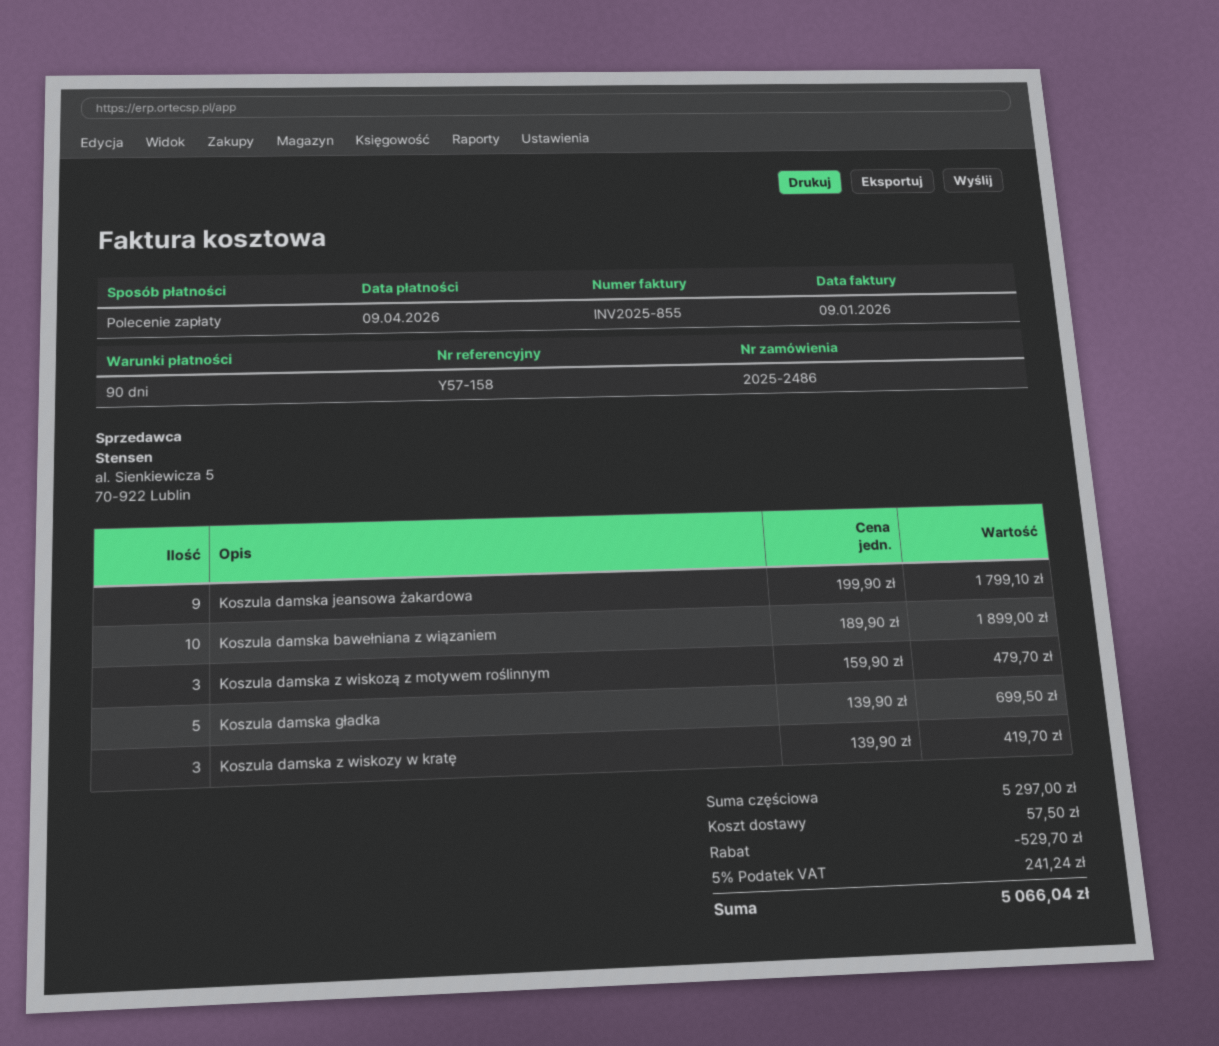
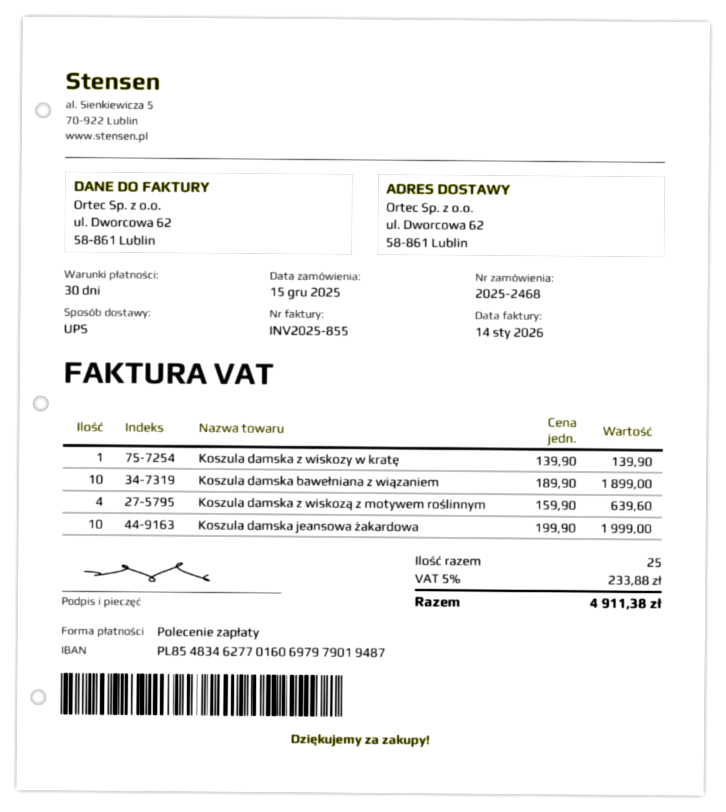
order number: 2025-2486 -> 2025-2468
invoice date: 2026-01-09 -> 2026-01-14
payment terms: 90 days -> 30 days
Koszula damska jeansowa żakardowa: 9 x 199.90 = 1799.10 -> 10 x 199.90 = 1999.00
Koszula damska z wiskozą z motywem roślinnym: 3 x 159.90 = 479.70 -> 4 x 159.90 = 639.60
Koszula damska gładka: 5 x 139.90 = 699.50 -> none
Koszula damska z wiskozy w kratę: 3 x 139.90 = 419.70 -> 1 x 139.90 = 139.90
discount: 529.70 -> none
shipping: 57.50 -> none
tax: 5% = 241.24 -> 5% = 233.88
total: 5066.04 -> 4911.38

